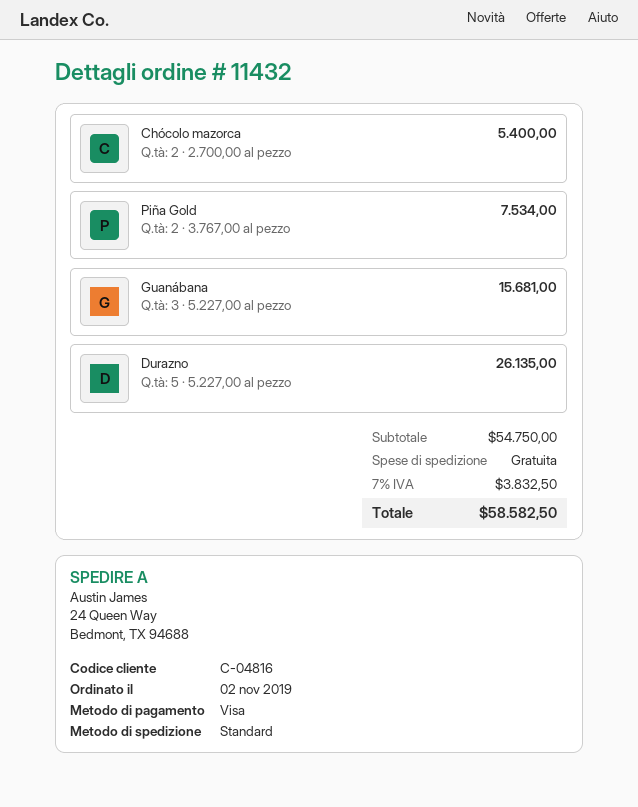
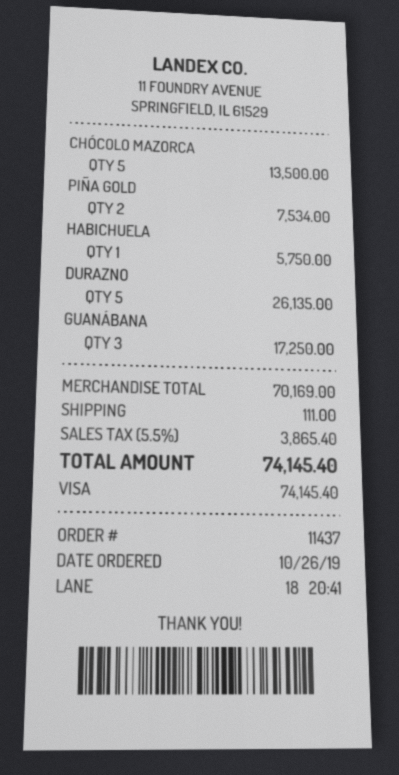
order number: 11432 -> 11437
order date: 2019-11-02 -> 2019-10-26
Chócolo mazorca: 2 for 5400.00 -> 5 for 13500.00
Guanábana: 3 for 15681.00 -> 3 for 17250.00
HABICHUELA: none -> 1 for 5750.00
subtotal: 54750.00 -> 70169.00
shipping: 0.00 -> 111.00
tax: 7% = 3832.50 -> 5.5% = 3865.40
total: 58582.50 -> 74145.40

